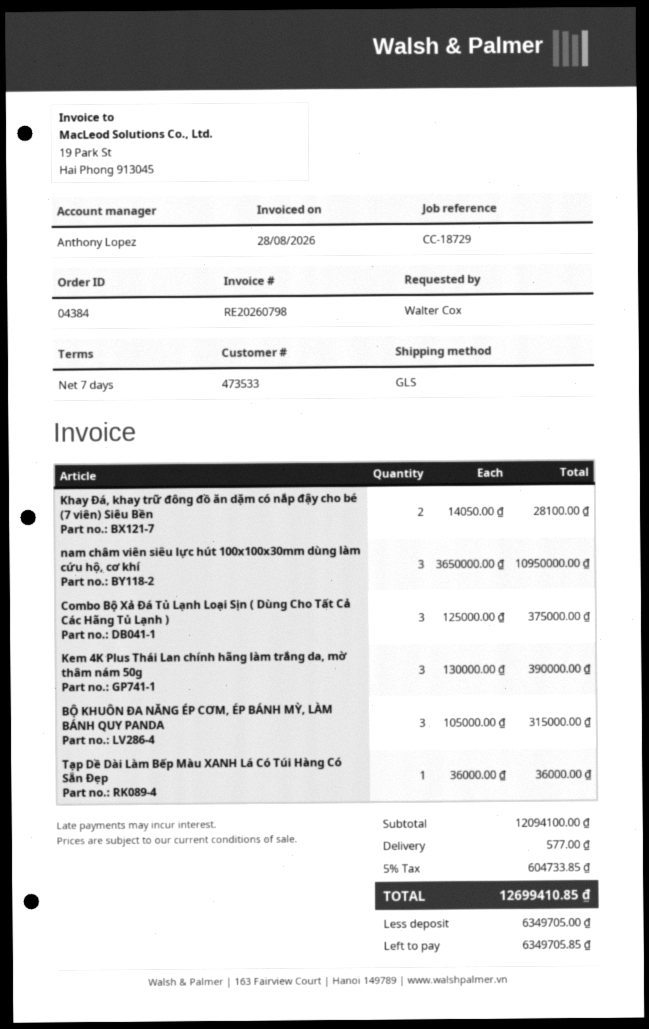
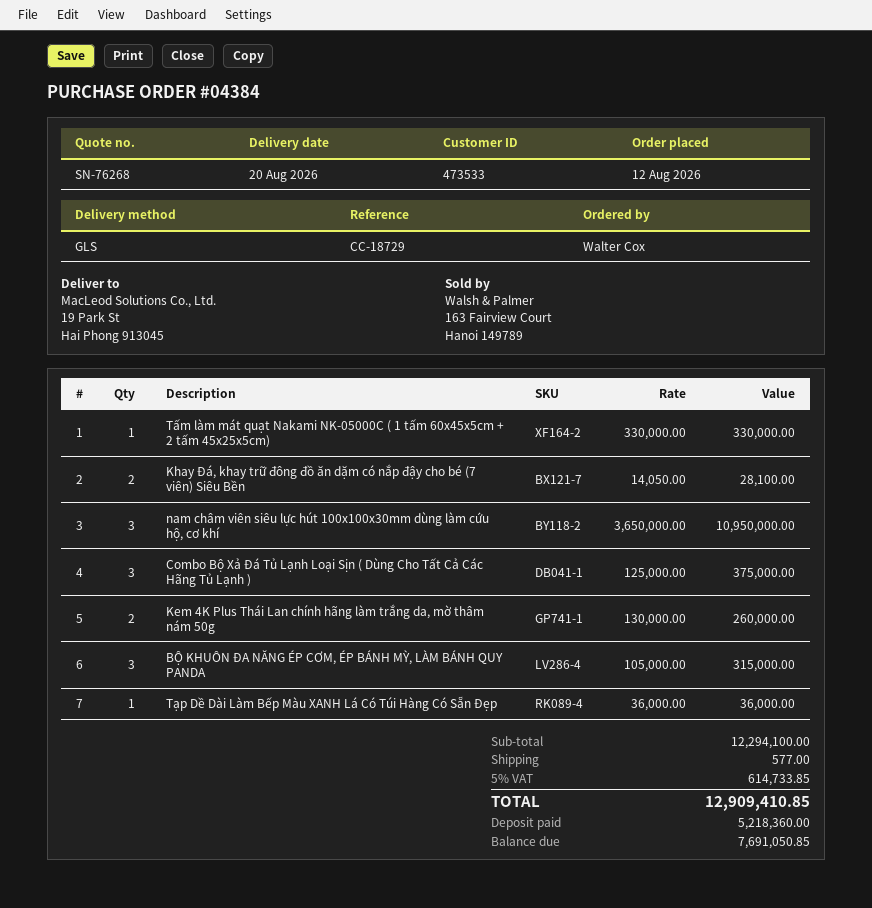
Kem 4K Plus Thái Lan chính hãng làm trắng da, mờ thâm nám 50g: 3 x 130000.00 = 390000.00 -> 2 x 130000.00 = 260000.00
Tấm làm mát quạt Nakami NK-05000C ( 1 tấm 60x45x5cm + 2 tấm 45x25x5cm): none -> 1 x 330000.00 = 330000.00
subtotal: 12094100.00 -> 12294100.00
tax: 5% = 604733.85 -> 5% = 614733.85
total: 12699410.85 -> 12909410.85
deposit: 6349705.00 -> 5218360.00
balance: 6349705.85 -> 7691050.85

